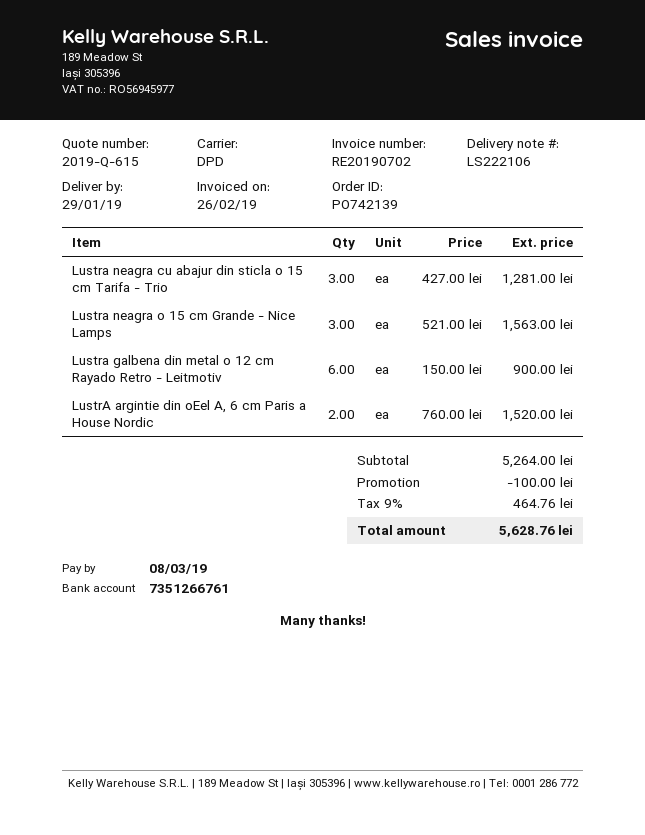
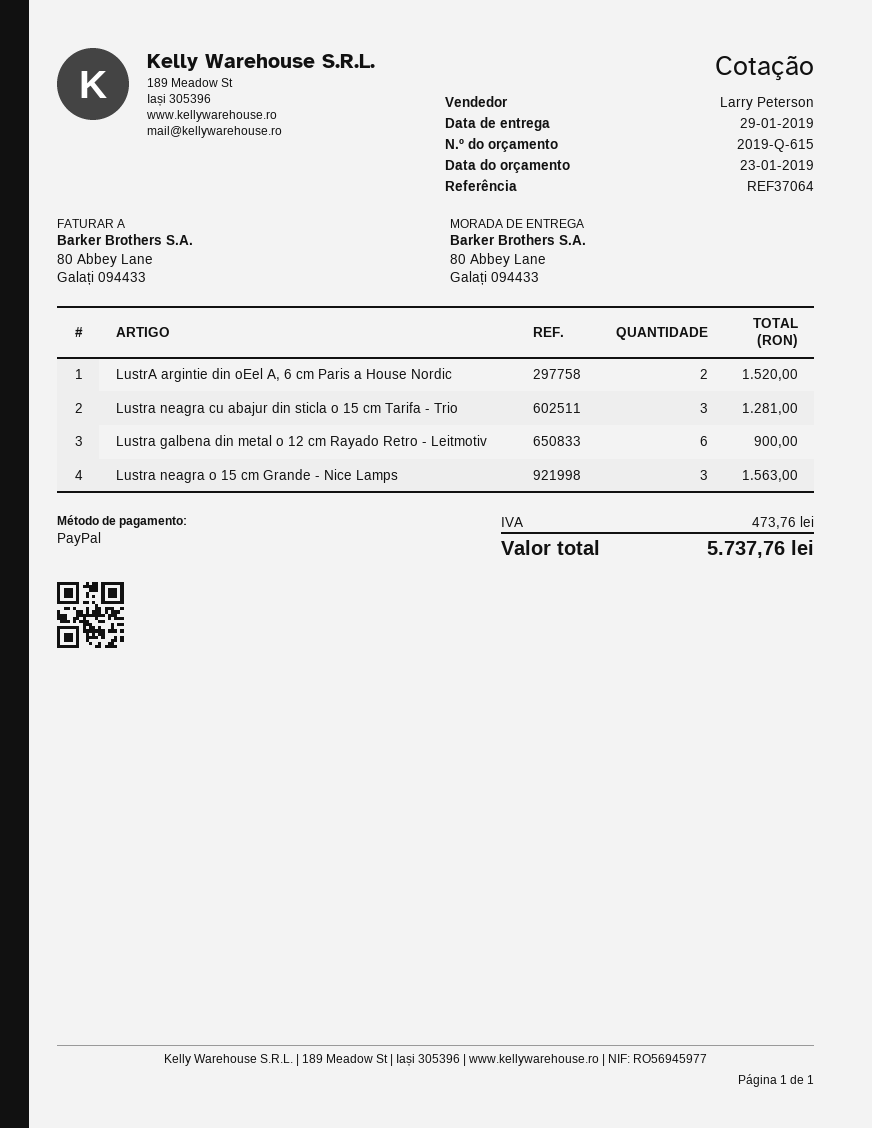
discount: 100.00 -> none
tax: 464.76 -> 473.76
total: 5628.76 -> 5737.76

